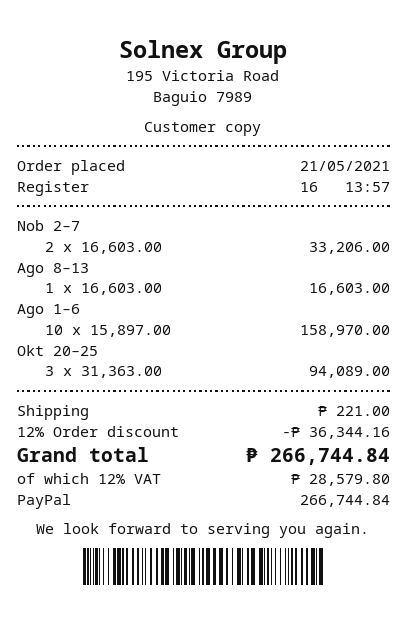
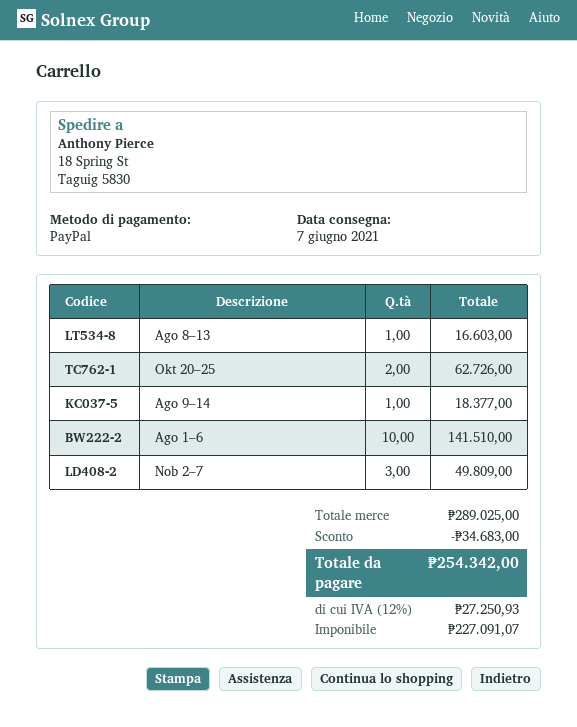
Nob 2–7: 2 for 33206.00 -> 3 for 49809.00
Ago 1–6: 10 for 158970.00 -> 10 for 141510.00
Okt 20–25: 3 for 94089.00 -> 2 for 62726.00
Ago 9–14: none -> 1 for 18377.00
discount: 36344.16 -> 34683.00
shipping: 221.00 -> none
tax: 12% = 28579.80 -> 12% = 27250.93
total: 266744.84 -> 254342.00

